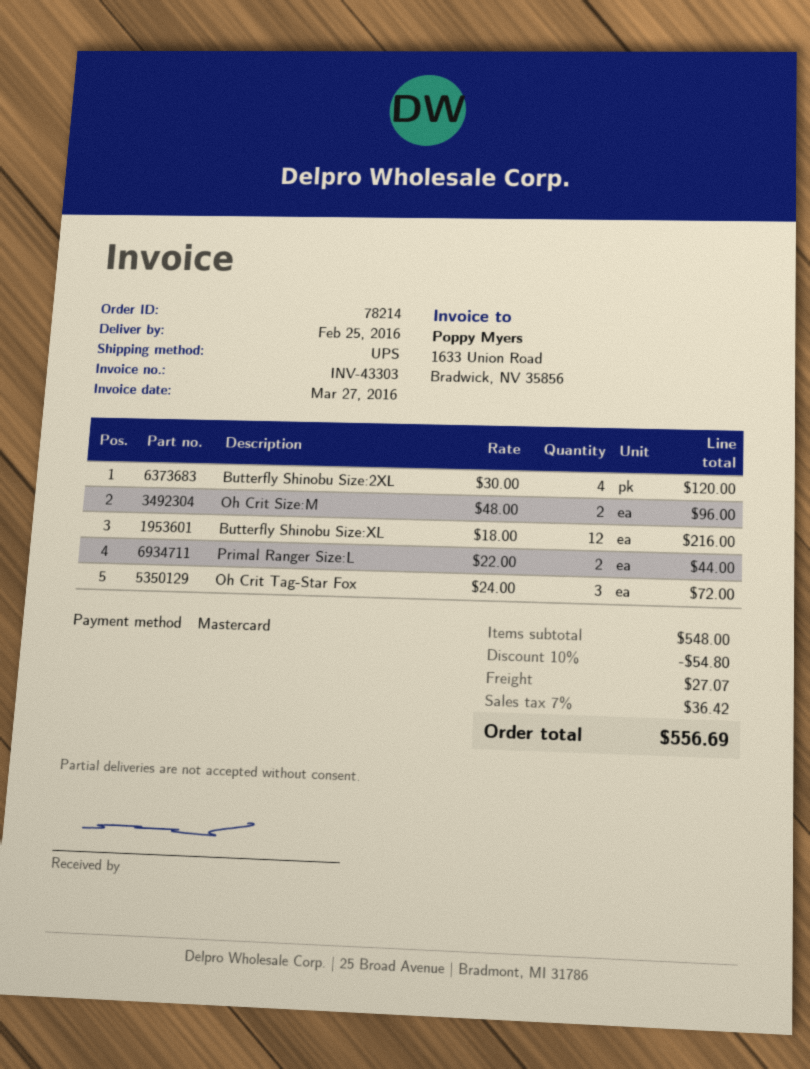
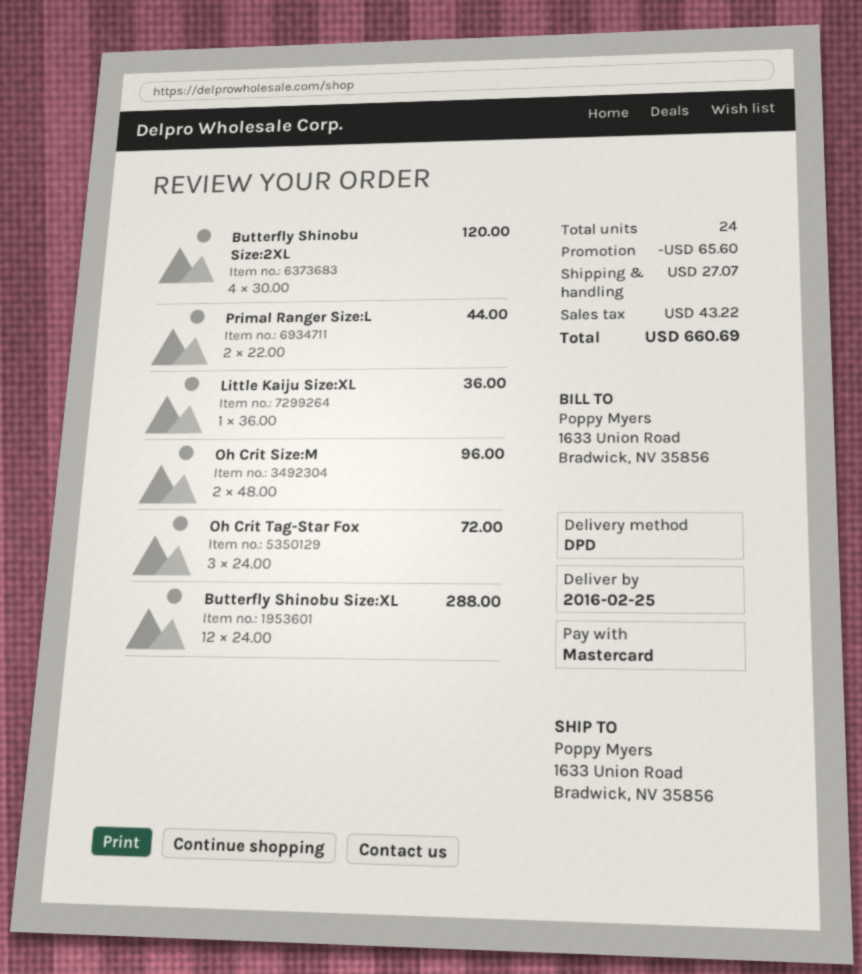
shipping method: UPS -> DPD
Butterfly Shinobu Size:XL: 12 x 18.00 = 216.00 -> 12 x 24.00 = 288.00
Little Kaiju Size:XL: none -> 1 x 36.00 = 36.00
discount: 54.80 -> 65.60
tax: 36.42 -> 43.22
total: 556.69 -> 660.69

